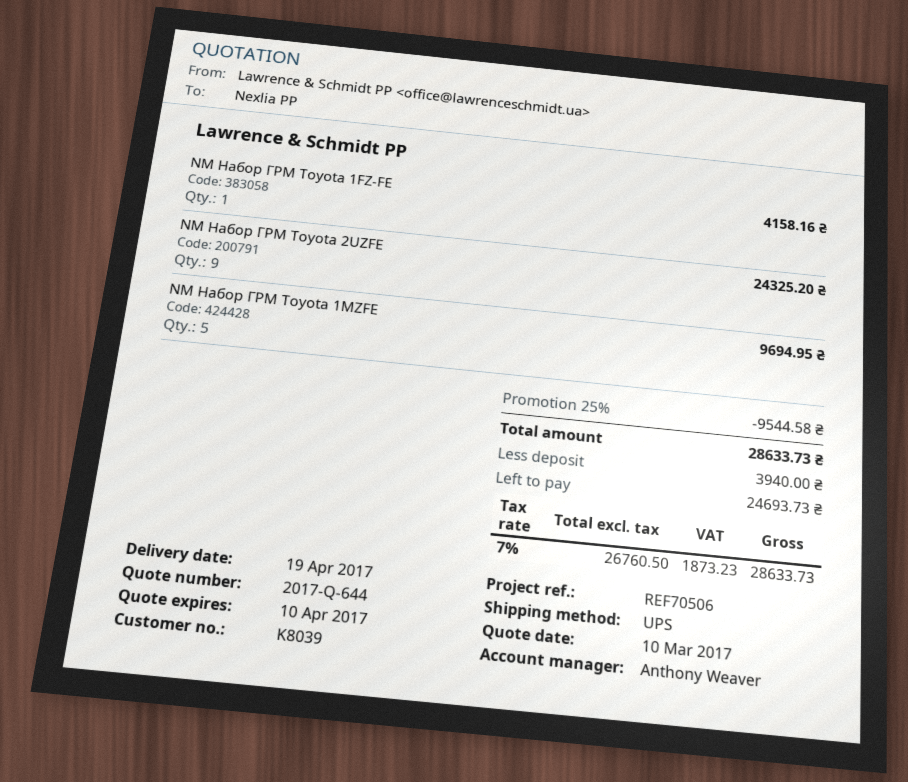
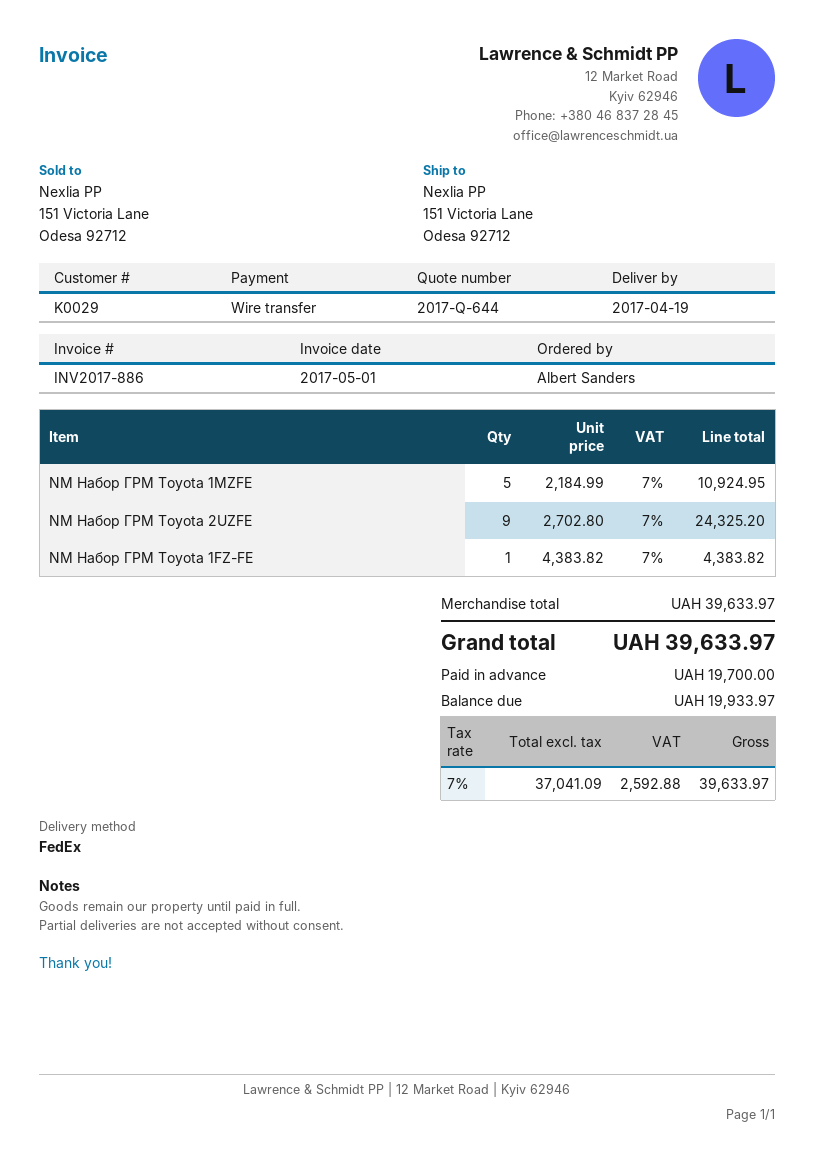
customer number: K8039 -> K0029
shipping method: UPS -> FedEx
NM Набор ГРМ Toyota 1FZ-FE: 1 for 4158.16 -> 1 for 4383.82
NM Набор ГРМ Toyota 1MZFE: 5 for 9694.95 -> 5 for 10924.95
discount: 25% = 9544.58 -> none
net: 26760.50 -> 37041.09
tax: 7% = 1873.23 -> 7% = 2592.88
total: 28633.73 -> 39633.97
deposit: 3940.00 -> 19700.00
balance: 24693.73 -> 19933.97

